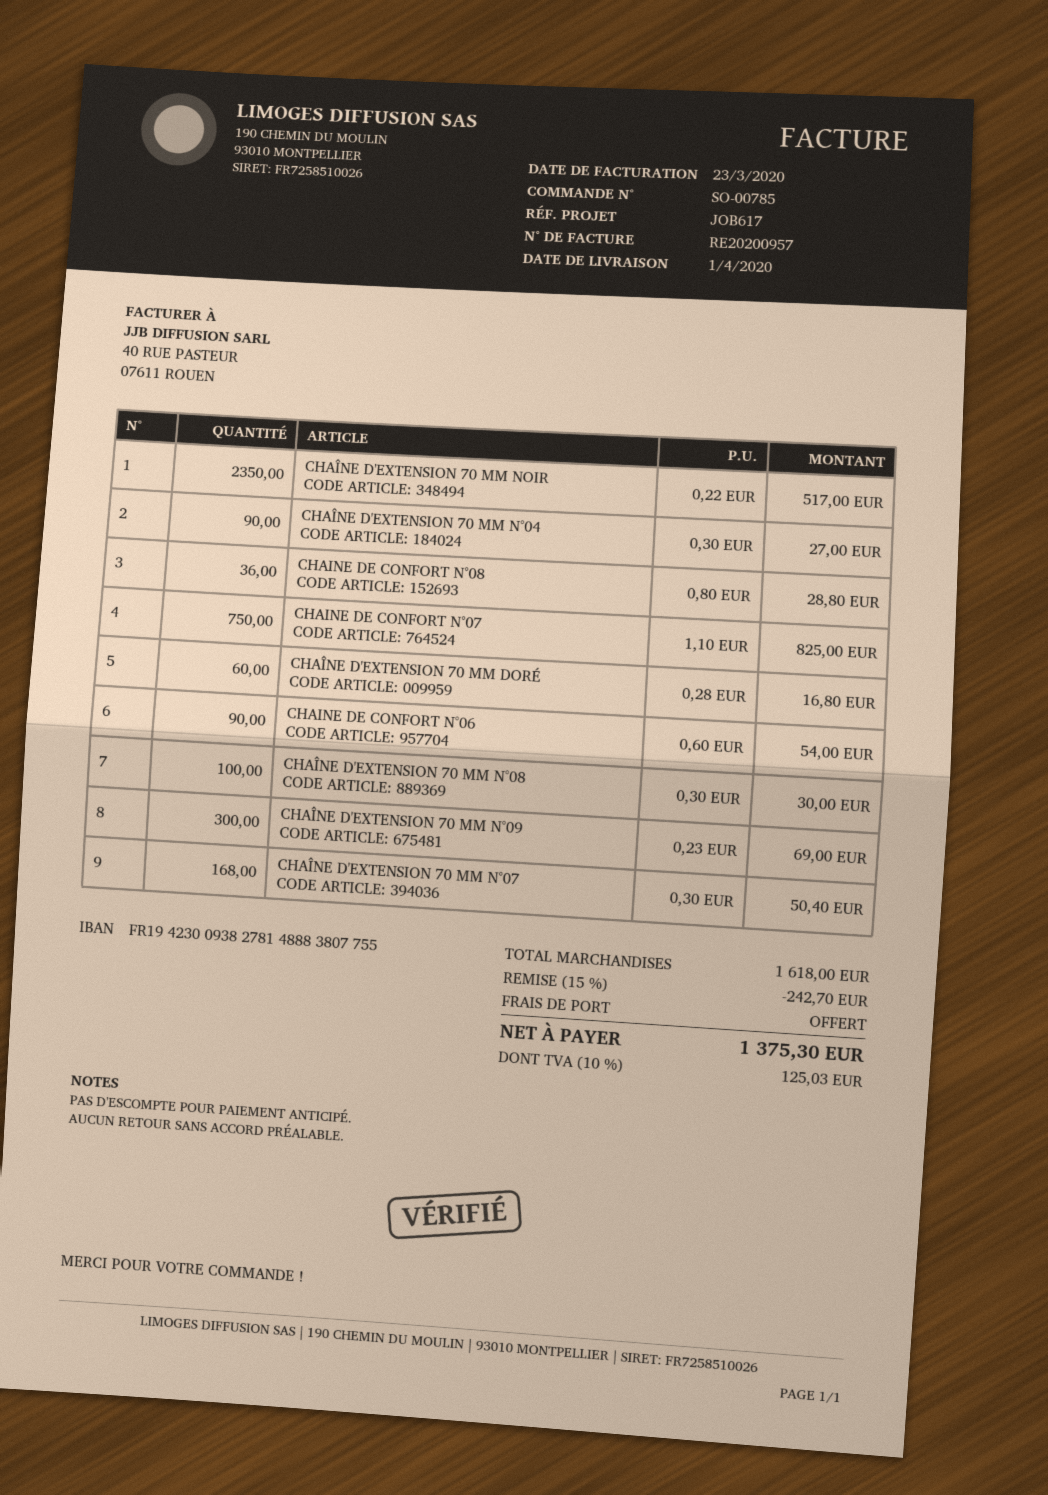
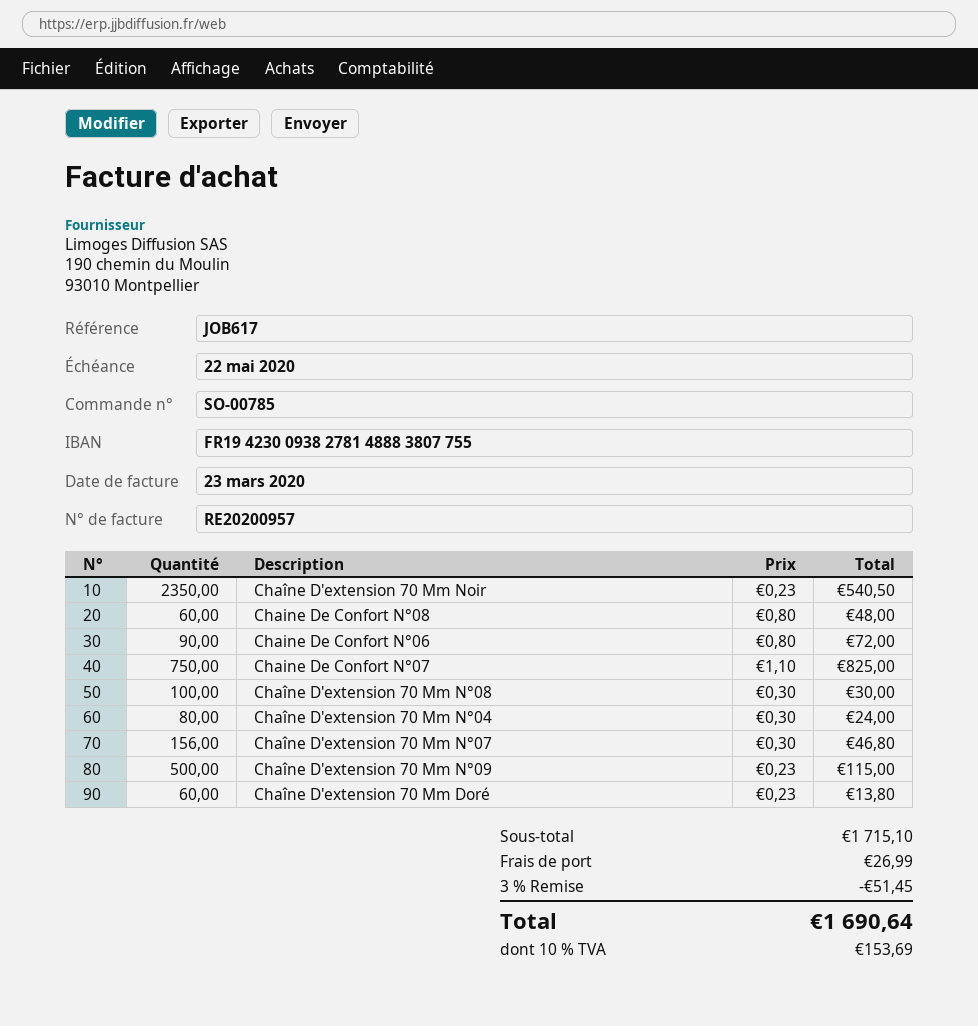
CHAÎNE D'EXTENSION 70 MM NOIR: 2350 x 0.22 = 517.00 -> 2350 x 0.23 = 540.50
CHAÎNE D'EXTENSION 70 MM N°04: 90 x 0.30 = 27.00 -> 80 x 0.30 = 24.00
CHAINE DE CONFORT N°08: 36 x 0.80 = 28.80 -> 60 x 0.80 = 48.00
CHAÎNE D'EXTENSION 70 MM DORÉ: 60 x 0.28 = 16.80 -> 60 x 0.23 = 13.80
CHAINE DE CONFORT N°06: 90 x 0.60 = 54.00 -> 90 x 0.80 = 72.00
CHAÎNE D'EXTENSION 70 MM N°09: 300 x 0.23 = 69.00 -> 500 x 0.23 = 115.00
CHAÎNE D'EXTENSION 70 MM N°07: 168 x 0.30 = 50.40 -> 156 x 0.30 = 46.80
subtotal: 1618.00 -> 1715.10
discount: 15% = 242.70 -> 3% = 51.45
shipping: 0.00 -> 26.99
tax: 10% = 125.03 -> 10% = 153.69
total: 1375.30 -> 1690.64

